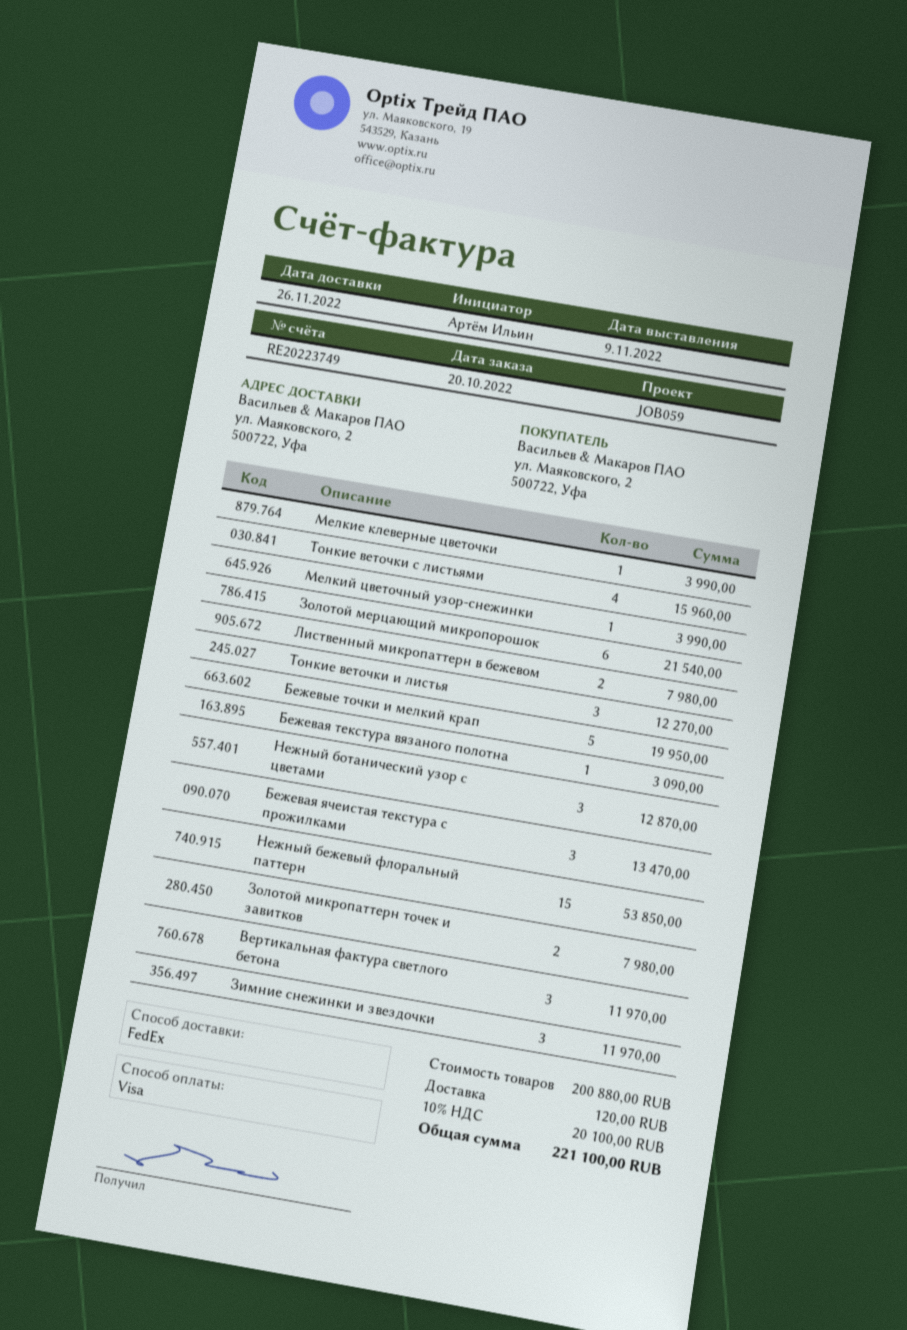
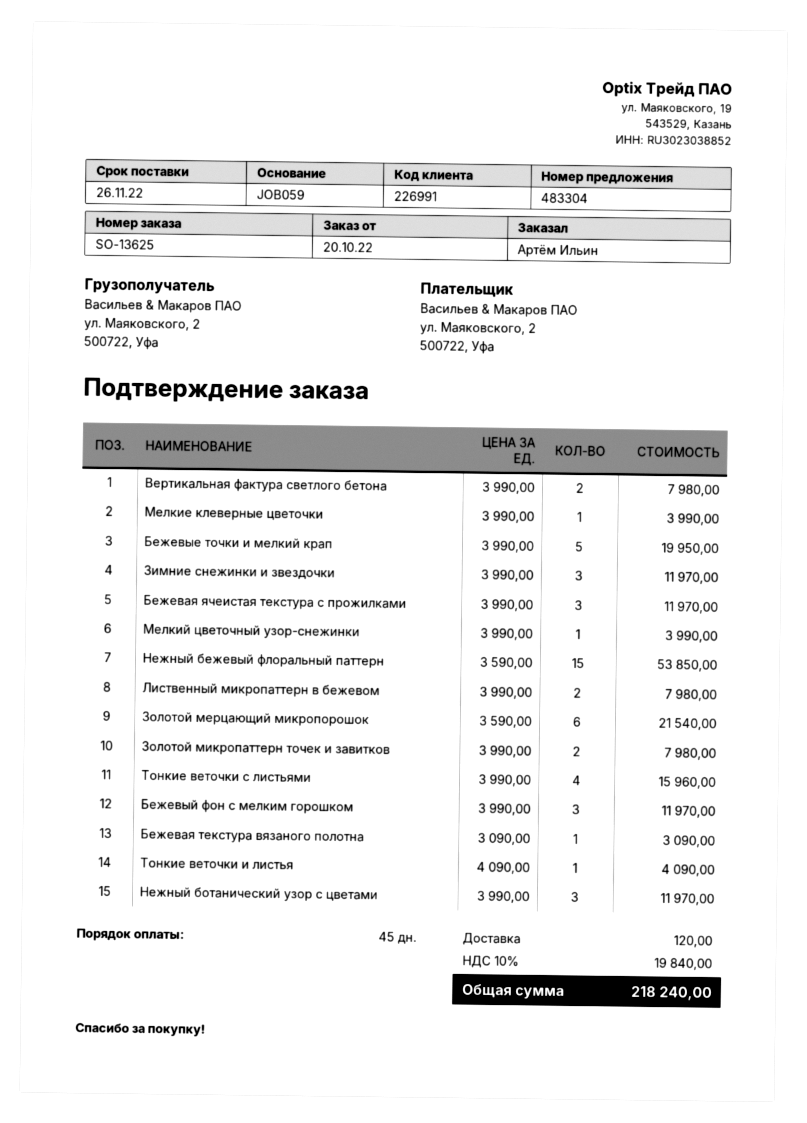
Тонкие веточки и листья: 3 for 12270.00 -> 1 for 4090.00
Нежный ботанический узор с цветами: 3 for 12870.00 -> 3 for 11970.00
Бежевая ячеистая текстура с прожилками: 3 for 13470.00 -> 3 for 11970.00
Вертикальная фактура светлого бетона: 3 for 11970.00 -> 2 for 7980.00
Бежевый фон с мелким горошком: none -> 3 for 11970.00
tax: 10% = 20100.00 -> 10% = 19840.00
total: 221100.00 -> 218240.00

